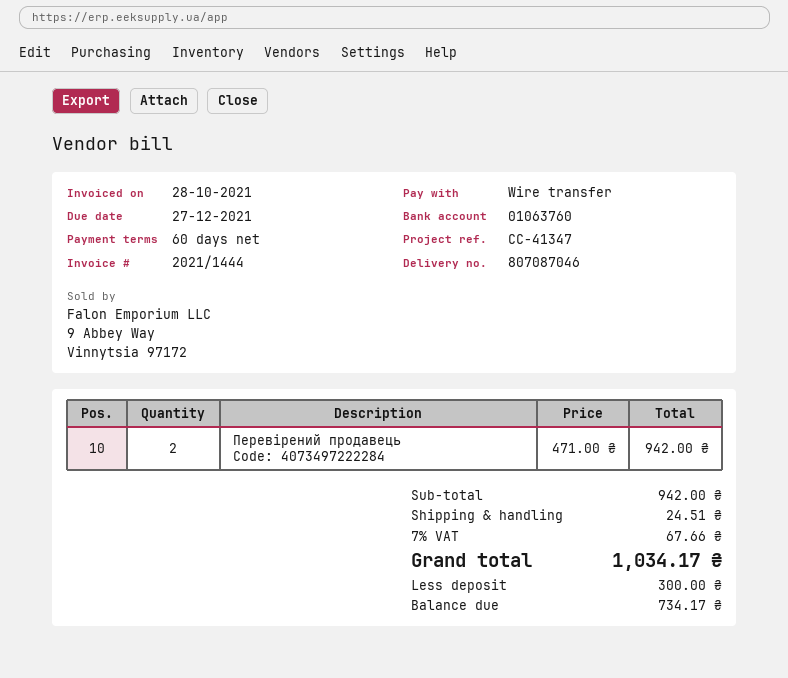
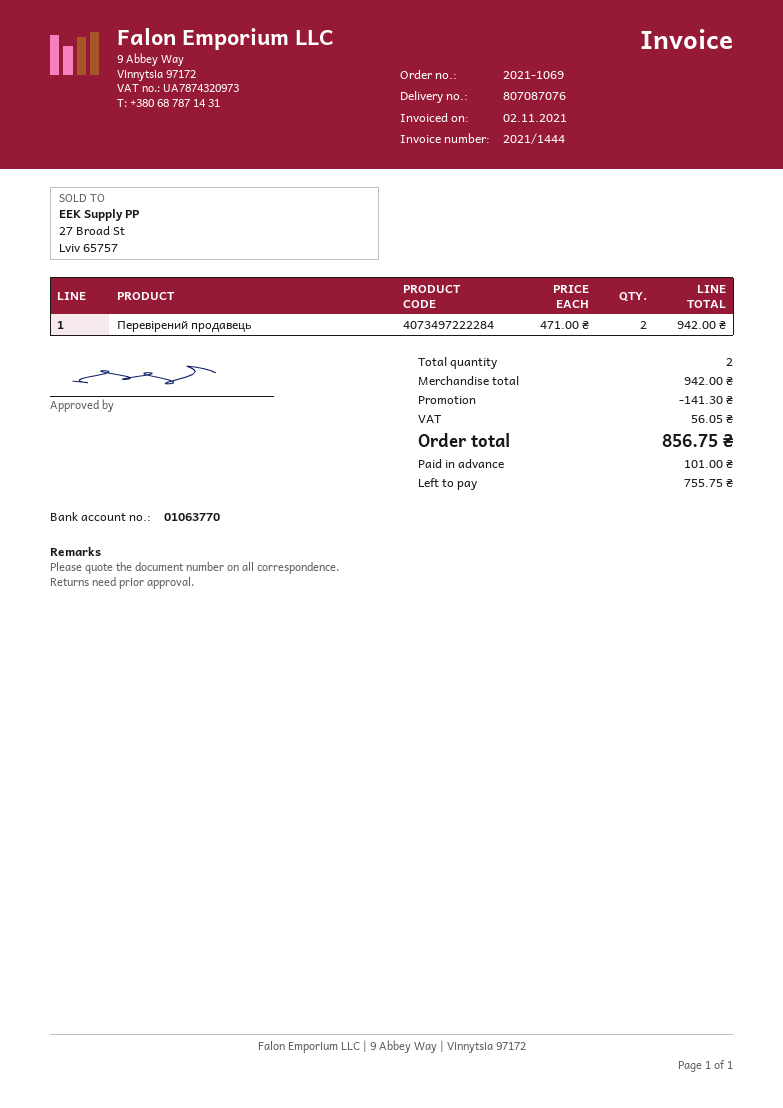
delivery note number: 807087046 -> 807087076
invoice date: 2021-10-28 -> 2021-11-02
bank account: 01063760 -> 01063770
discount: none -> 141.30
shipping: 24.51 -> none
tax: 67.66 -> 56.05
total: 1034.17 -> 856.75
deposit: 300.00 -> 101.00
balance: 734.17 -> 755.75

